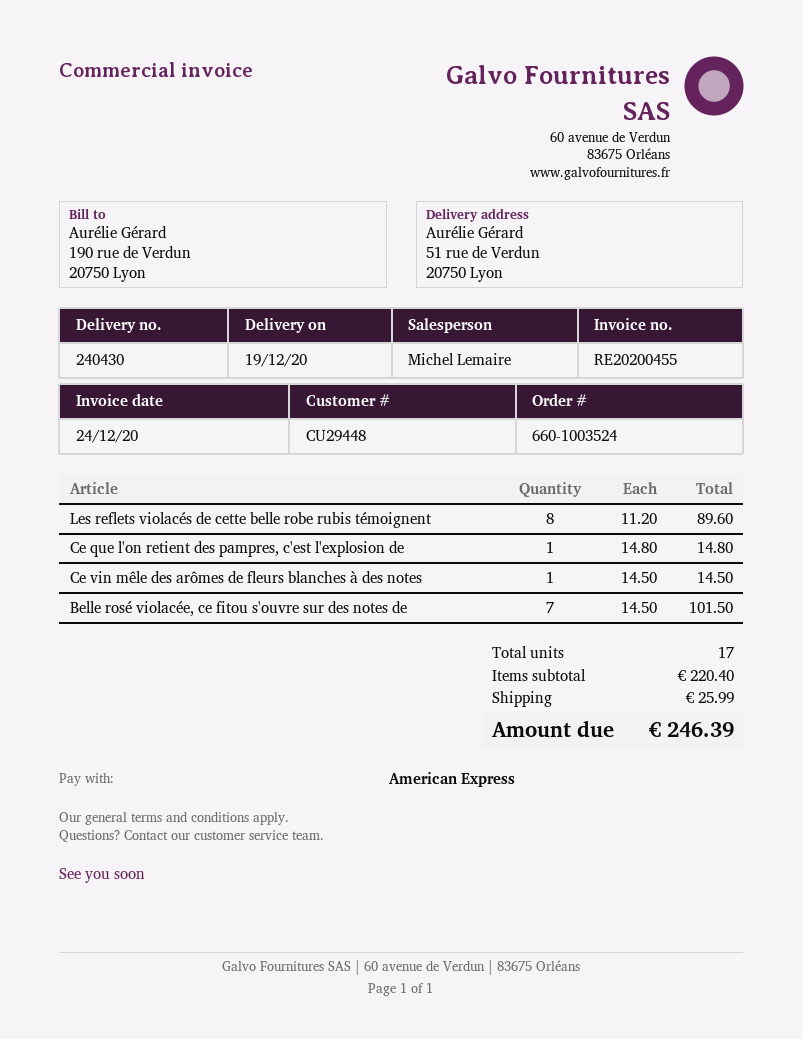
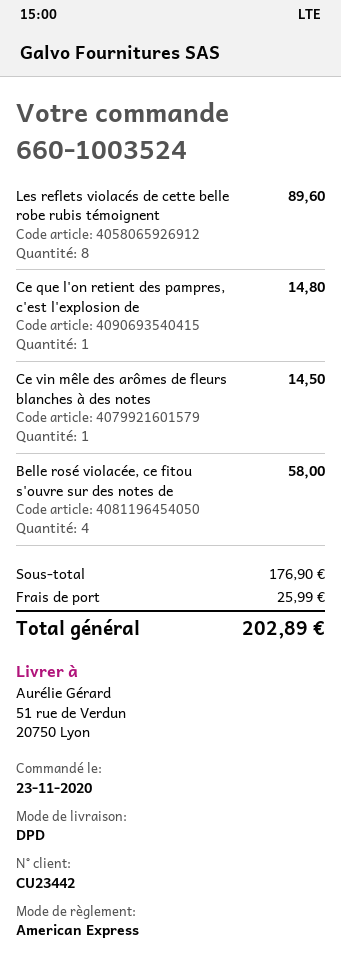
customer number: CU29448 -> CU23442
Belle rosé violacée, ce fitou s'ouvre sur des notes de: 7 for 101.50 -> 4 for 58.00
subtotal: 220.40 -> 176.90
total: 246.39 -> 202.89

